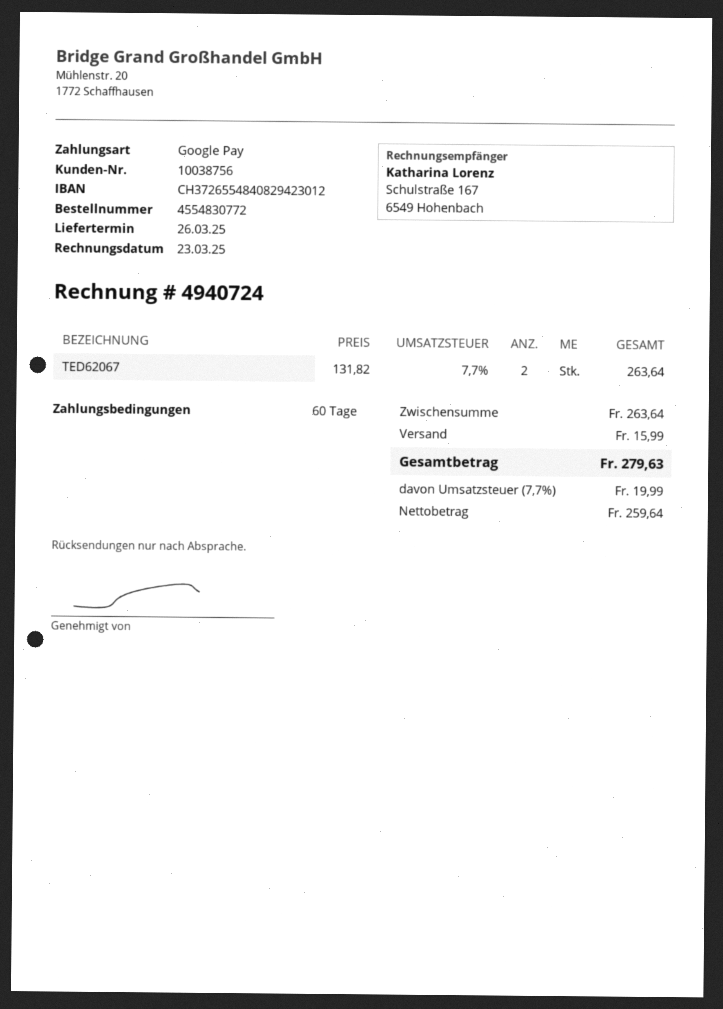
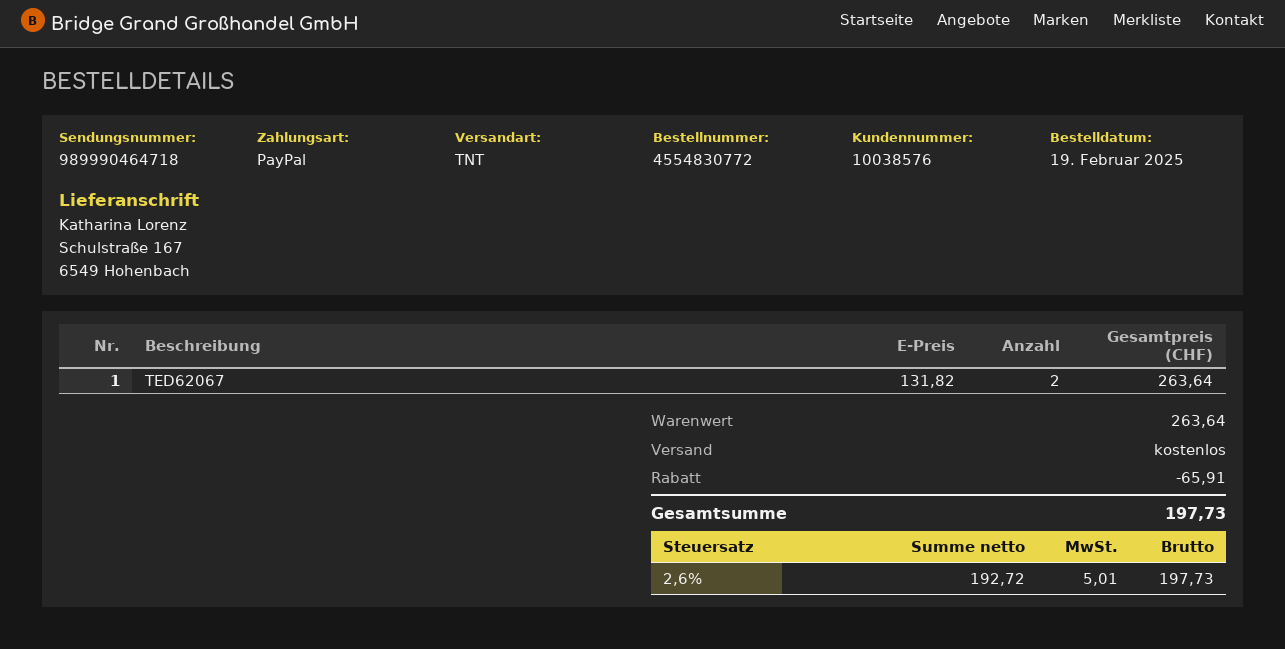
customer number: 10038756 -> 10038576
payment method: Google Pay -> PayPal
discount: none -> 65.91
shipping: 15.99 -> 0.00
net: 259.64 -> 192.72
tax: 7.7% = 19.99 -> 2.6% = 5.01
total: 279.63 -> 197.73

